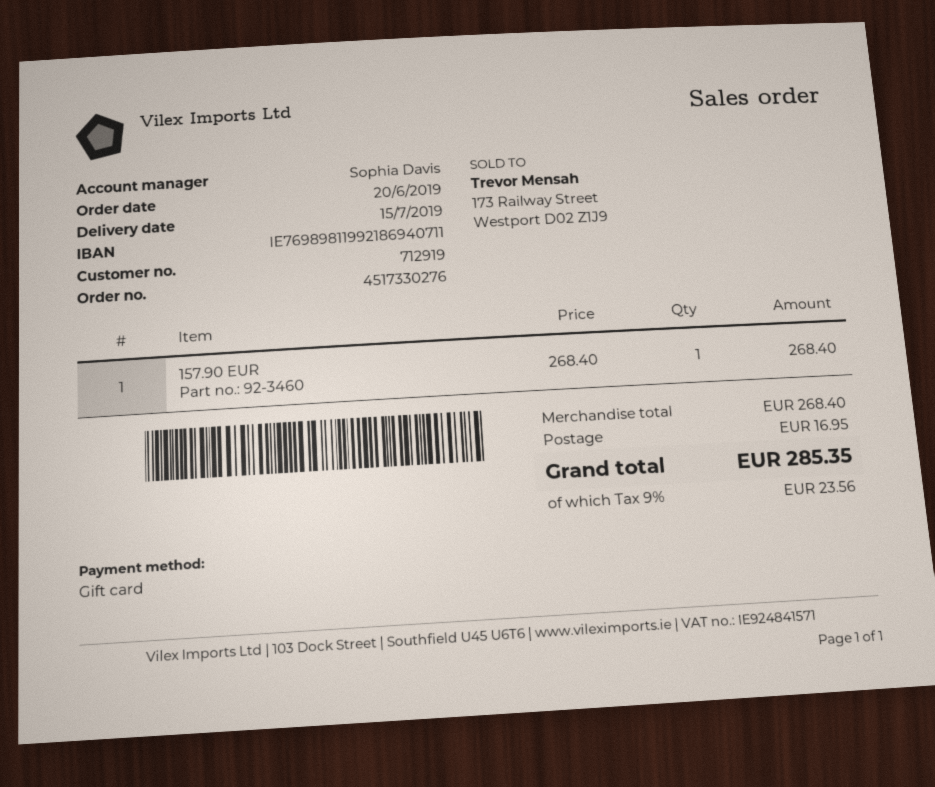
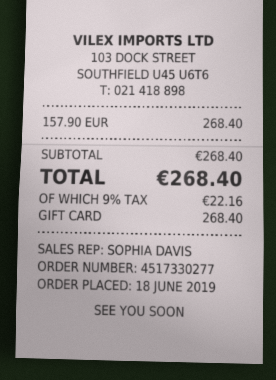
order number: 4517330276 -> 4517330277
order date: 2019-06-20 -> 2019-06-18
shipping: 16.95 -> none
tax: 9% = 23.56 -> 9% = 22.16
total: 285.35 -> 268.40

